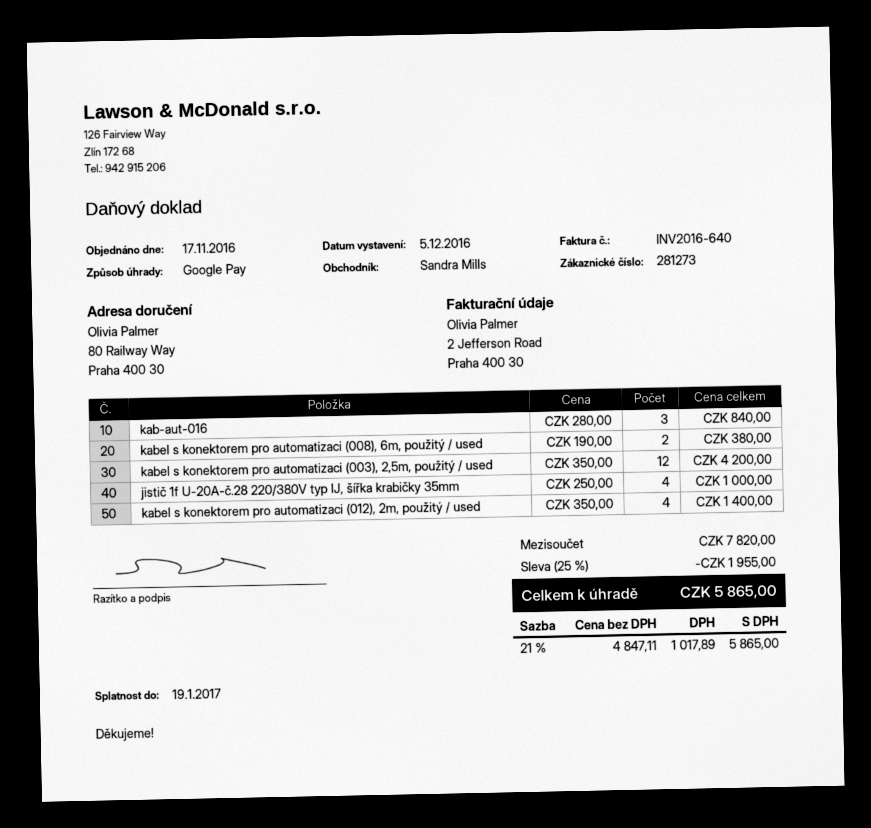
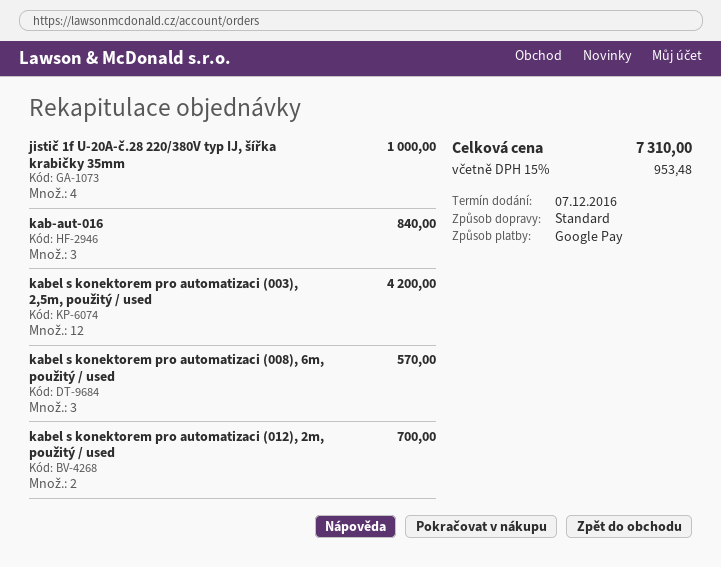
kabel s konektorem pro automatizaci (008), 6m, použitý / used: 2 for 380.00 -> 3 for 570.00
kabel s konektorem pro automatizaci (012), 2m, použitý / used: 4 for 1400.00 -> 2 for 700.00
discount: 25% = 1955.00 -> none
tax: 21% = 1017.89 -> 15% = 953.48
total: 5865.00 -> 7310.00

